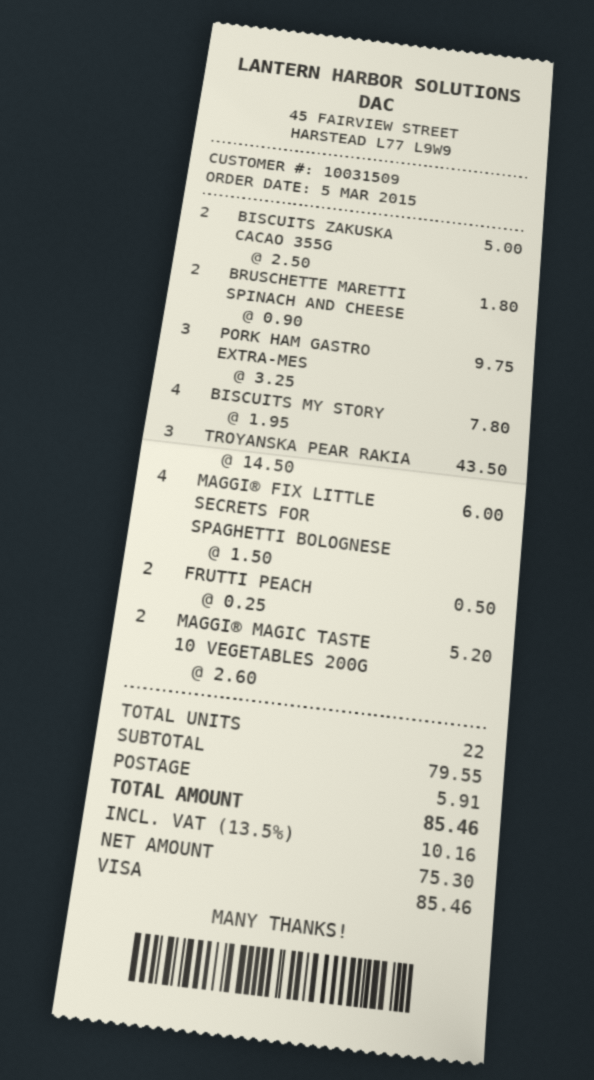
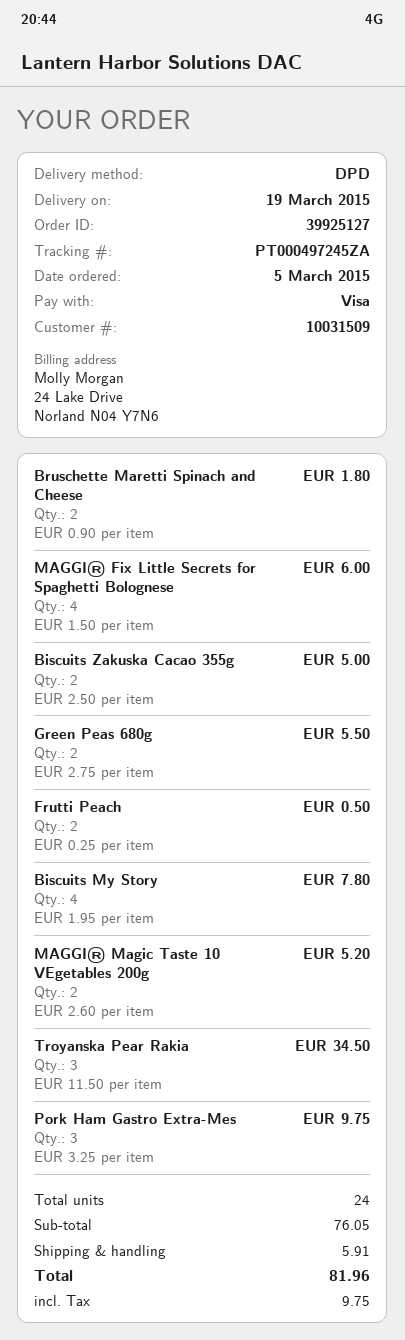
TROYANSKA PEAR RAKIA: 3 x 14.50 = 43.50 -> 3 x 11.50 = 34.50
Green Peas 680g: none -> 2 x 2.75 = 5.50
total quantity: 22 -> 24
subtotal: 79.55 -> 76.05
tax: 10.16 -> 9.75
total: 85.46 -> 81.96

